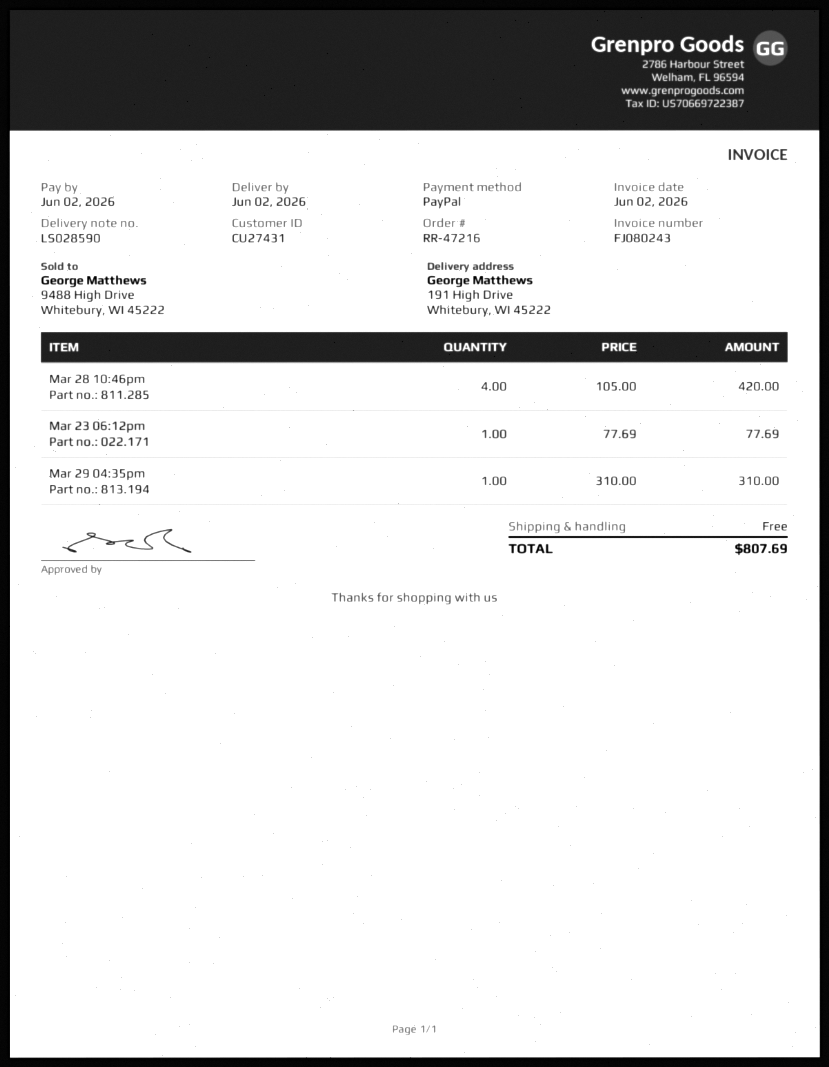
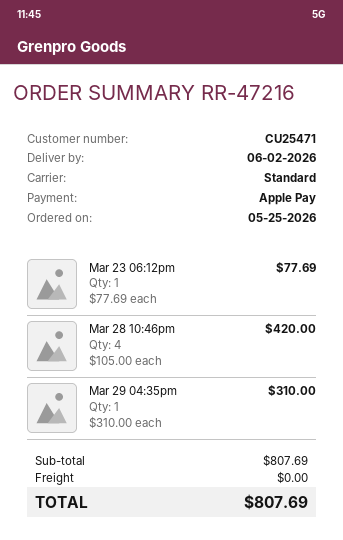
customer number: CU27431 -> CU25471
payment method: PayPal -> Apple Pay

